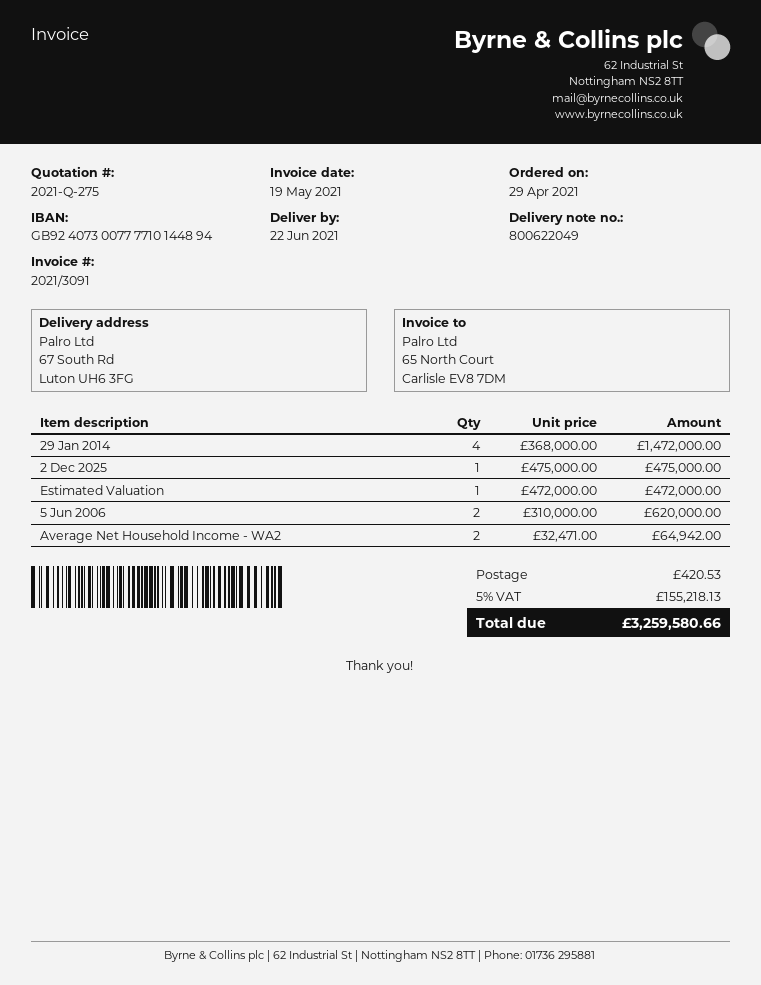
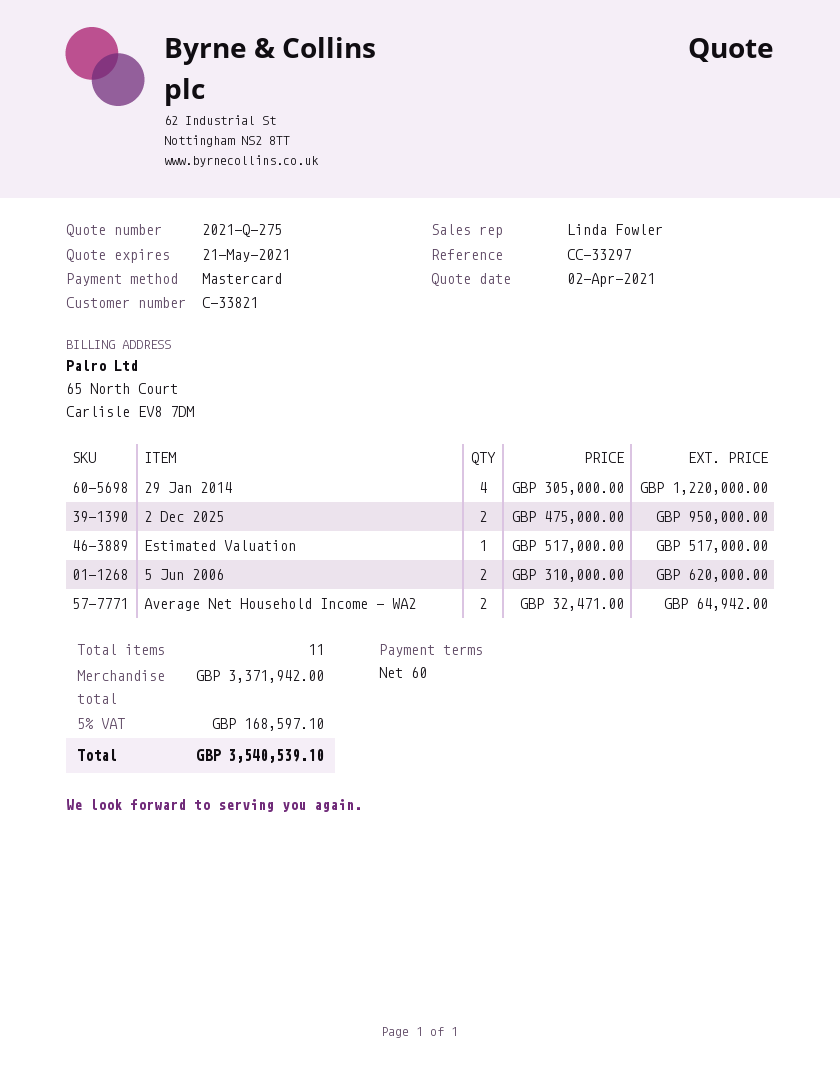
29 Jan 2014: 4 x 368000.00 = 1472000.00 -> 4 x 305000.00 = 1220000.00
2 Dec 2025: 1 x 475000.00 = 475000.00 -> 2 x 475000.00 = 950000.00
Estimated Valuation: 1 x 472000.00 = 472000.00 -> 1 x 517000.00 = 517000.00
shipping: 420.53 -> none
tax: 5% = 155218.13 -> 5% = 168597.10
total: 3259580.66 -> 3540539.10

